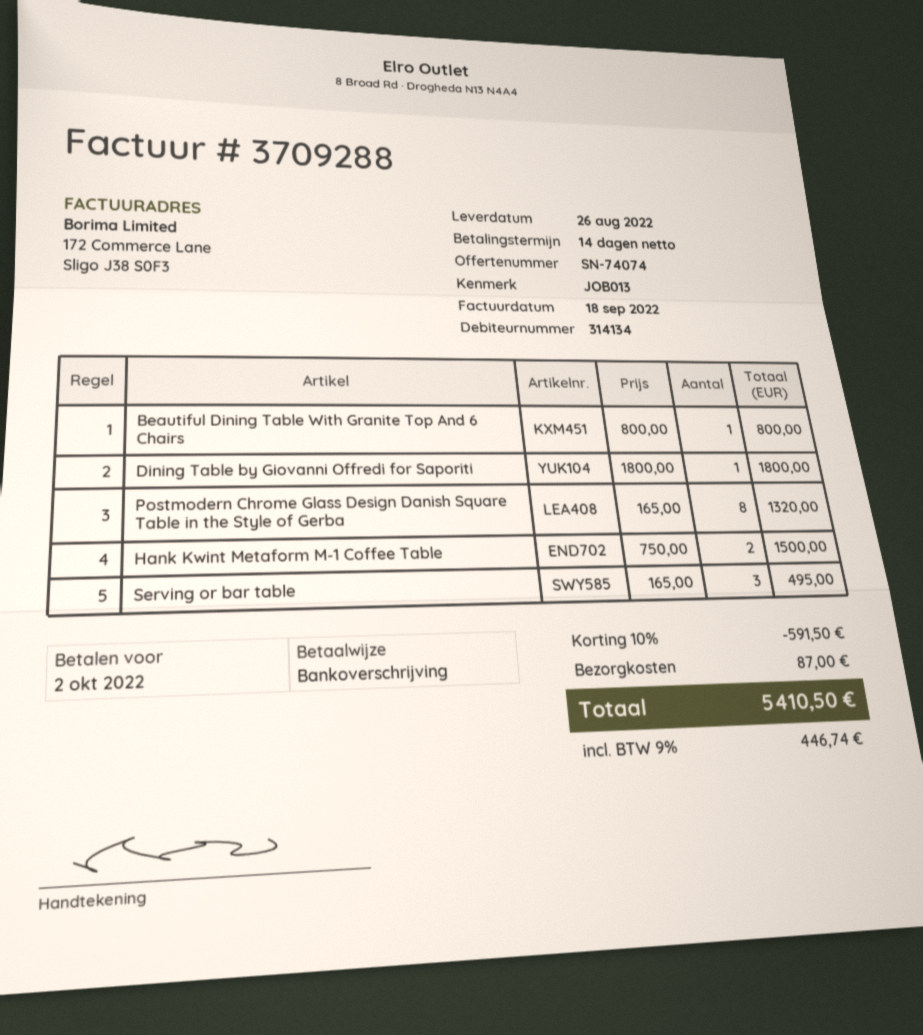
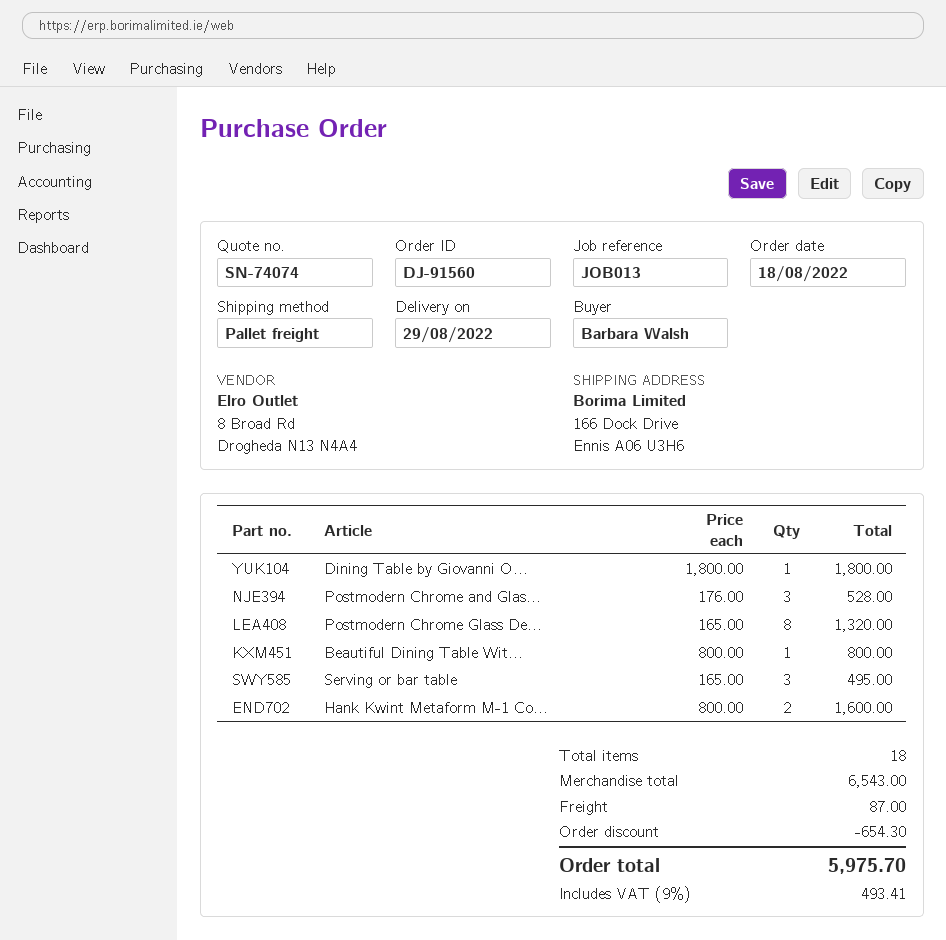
delivery date: 2022-08-26 -> 2022-08-29
Hank Kwint Metaform M-1 Coffee Table: 2 x 750.00 = 1500.00 -> 2 x 800.00 = 1600.00
Postmodern Chrome and Glas...: none -> 3 x 176.00 = 528.00
discount: 591.50 -> 654.30
tax: 9% = 446.74 -> 9% = 493.41
total: 5410.50 -> 5975.70

